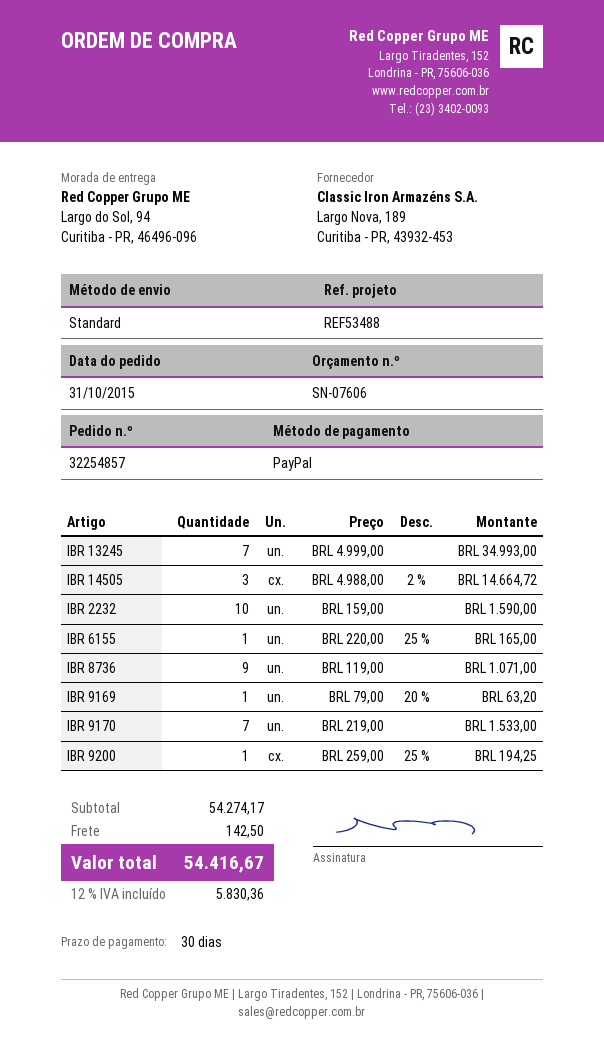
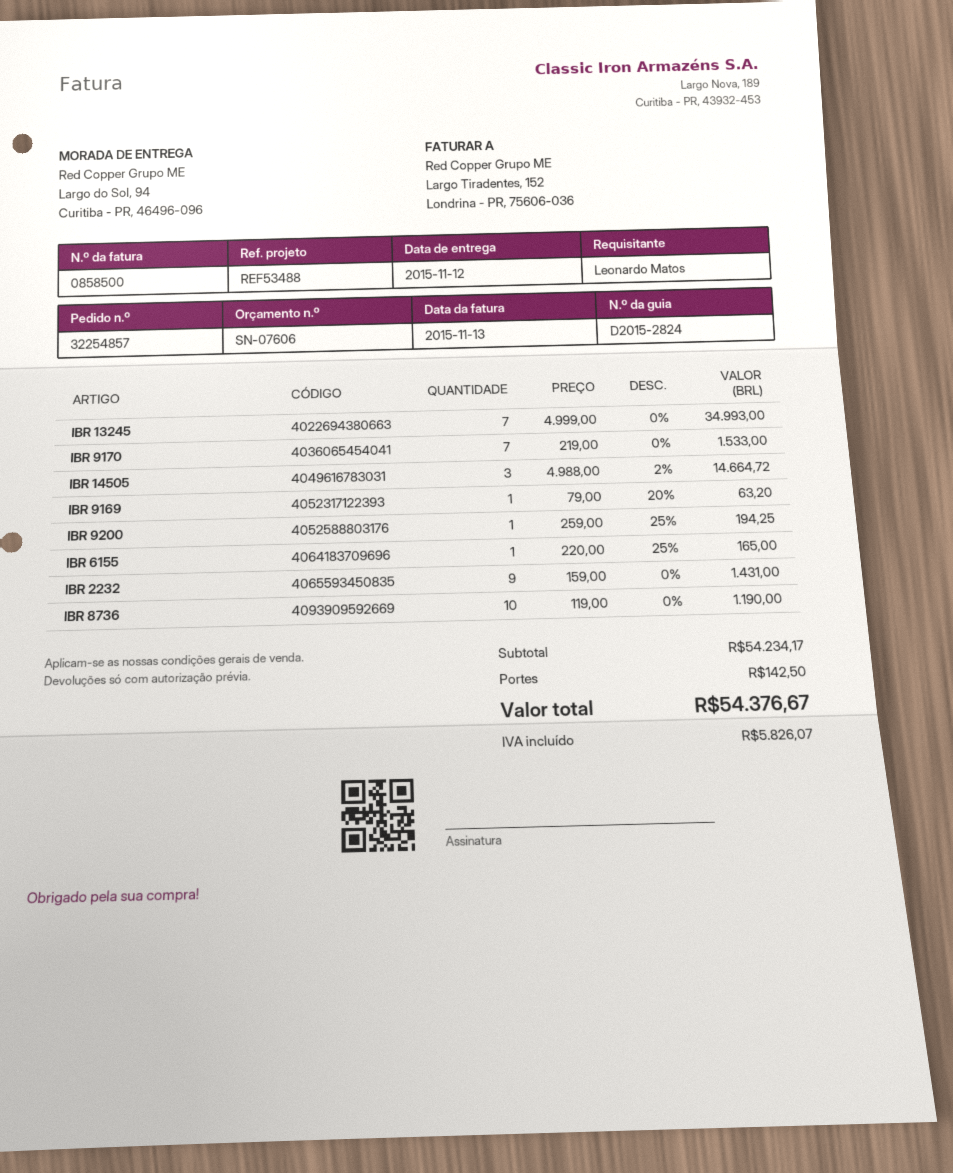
IBR 2232: 10 x 159.00 = 1590.00 -> 9 x 159.00 = 1431.00
IBR 8736: 9 x 119.00 = 1071.00 -> 10 x 119.00 = 1190.00
subtotal: 54274.17 -> 54234.17
tax: 5830.36 -> 5826.07
total: 54416.67 -> 54376.67

